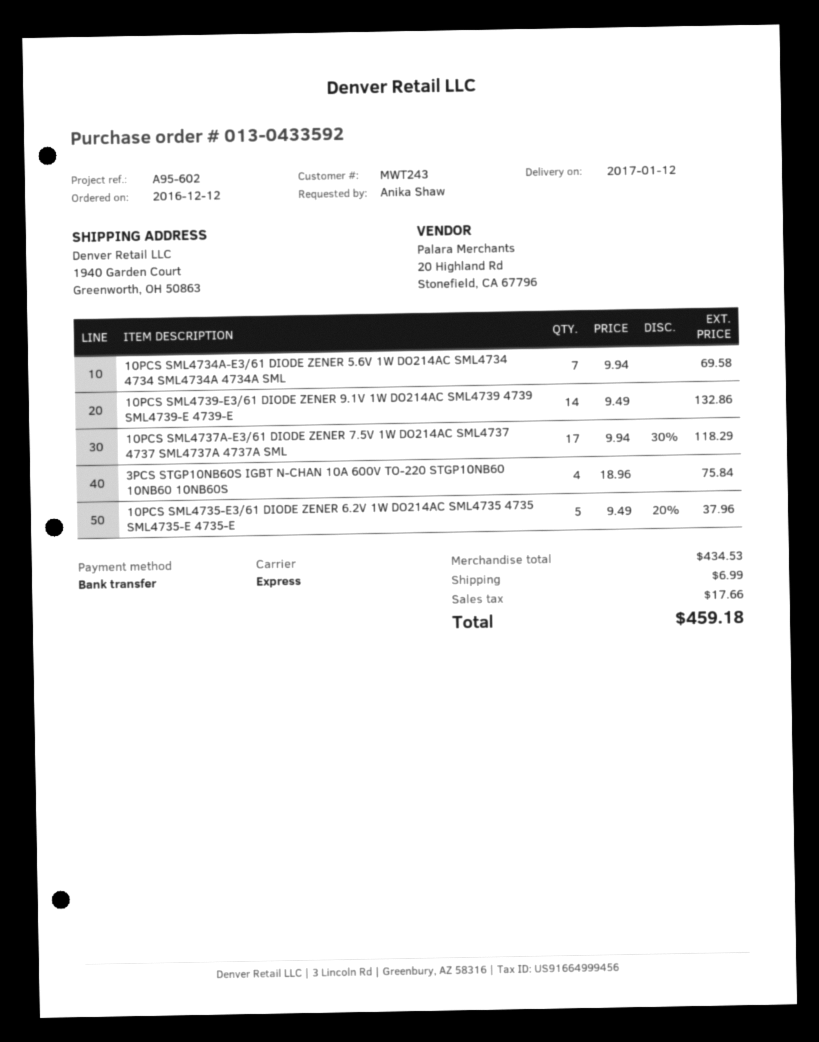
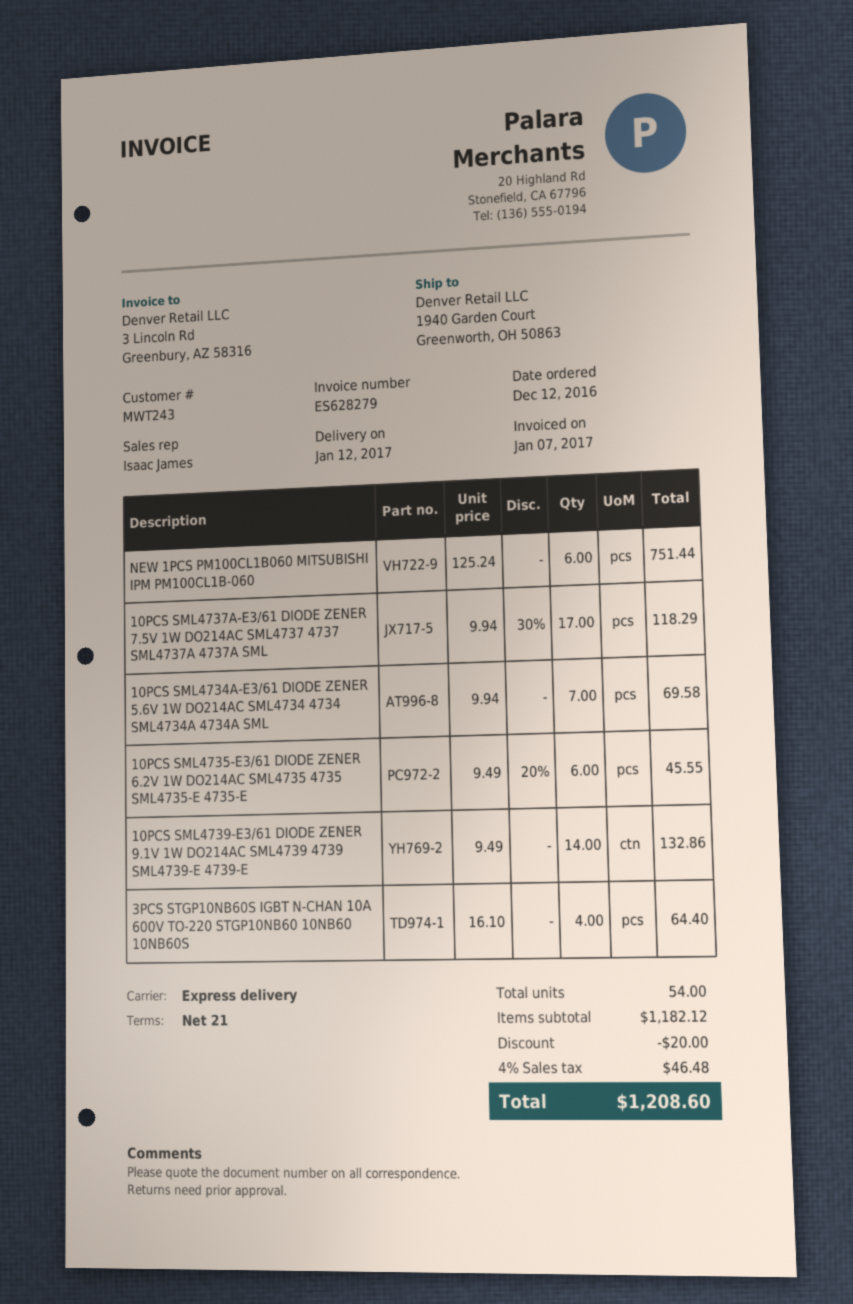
3PCS STGP10NB60S IGBT N-CHAN 10A 600V TO-220 STGP10NB60 10NB60 10NB60S: 4 x 18.96 = 75.84 -> 4 x 16.10 = 64.40
10PCS SML4735-E3/61 DIODE ZENER 6.2V 1W DO214AC SML4735 4735 SML4735-E 4735-E: 5 x 9.49 - 20% = 37.96 -> 6 x 9.49 - 20% = 45.55
NEW 1PCS PM100CL1B060 MITSUBISHI IPM PM100CL1B-060: none -> 6 x 125.24 = 751.44
subtotal: 434.53 -> 1182.12
discount: none -> 20.00
shipping: 6.99 -> none
tax: 17.66 -> 46.48
total: 459.18 -> 1208.60

